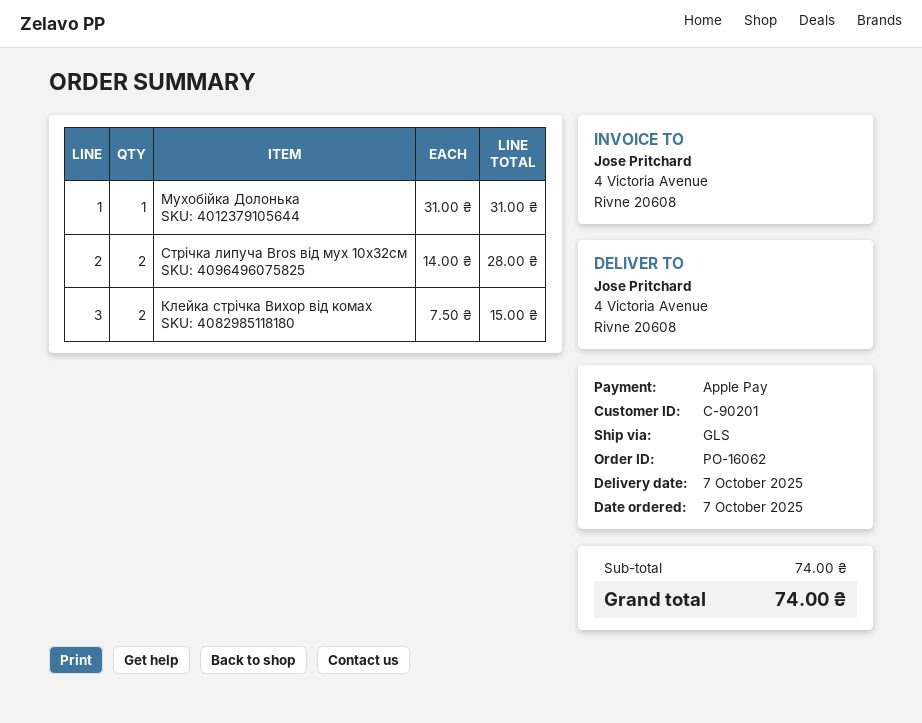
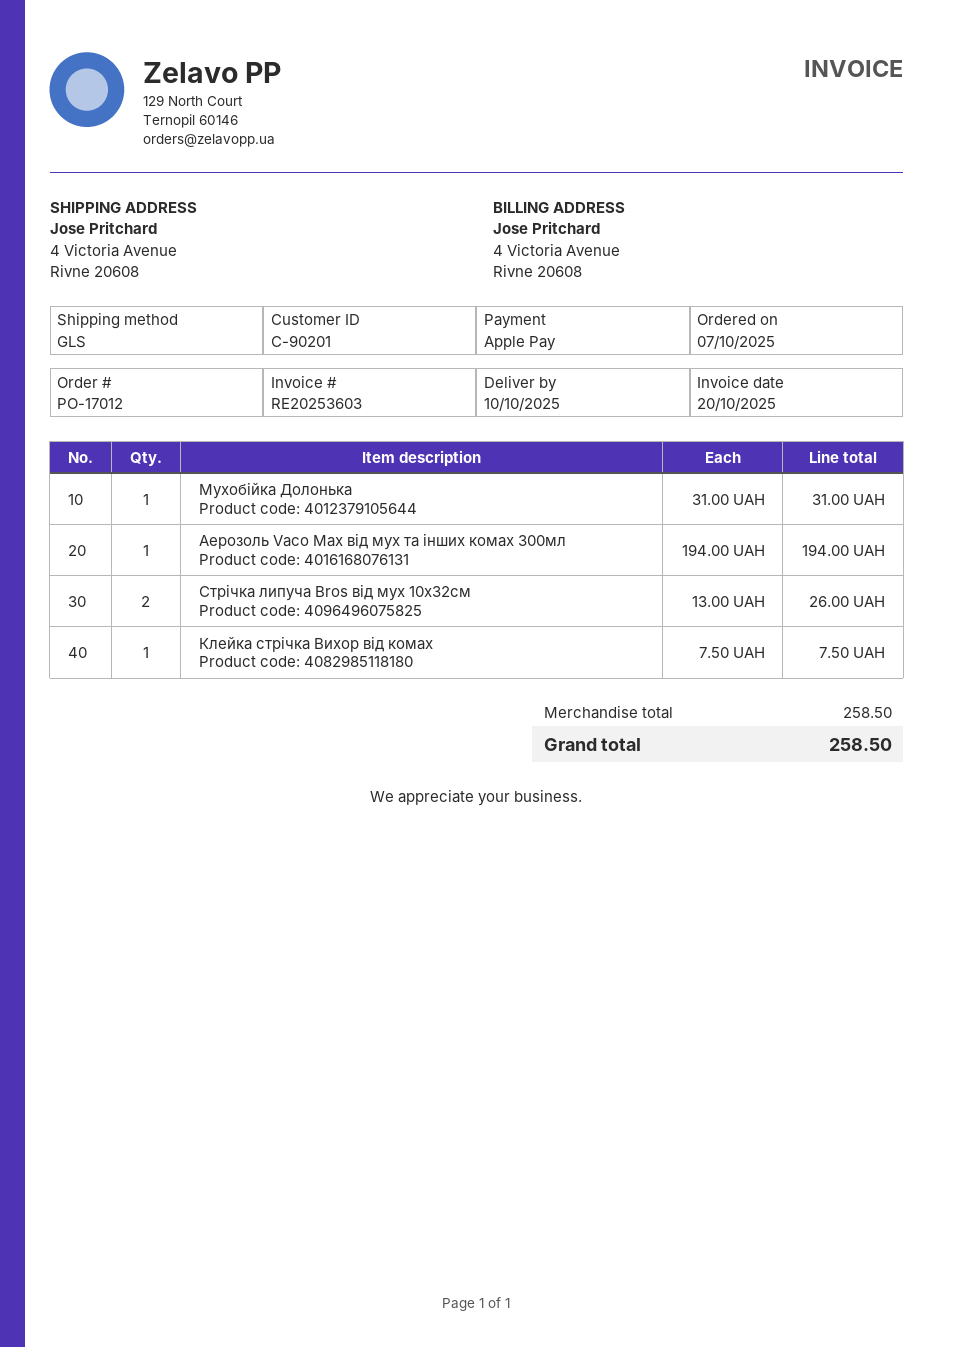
order number: PO-16062 -> PO-17012
delivery date: 2025-10-07 -> 2025-10-10
Стрiчка липуча Bros вiд мух 10х32см: 2 x 14.00 = 28.00 -> 2 x 13.00 = 26.00
Клейка стрічка Вихор від комах: 2 x 7.50 = 15.00 -> 1 x 7.50 = 7.50
Аерозоль Vaco Max від мух та інших комах 300мл: none -> 1 x 194.00 = 194.00
subtotal: 74.00 -> 258.50
total: 74.00 -> 258.50

